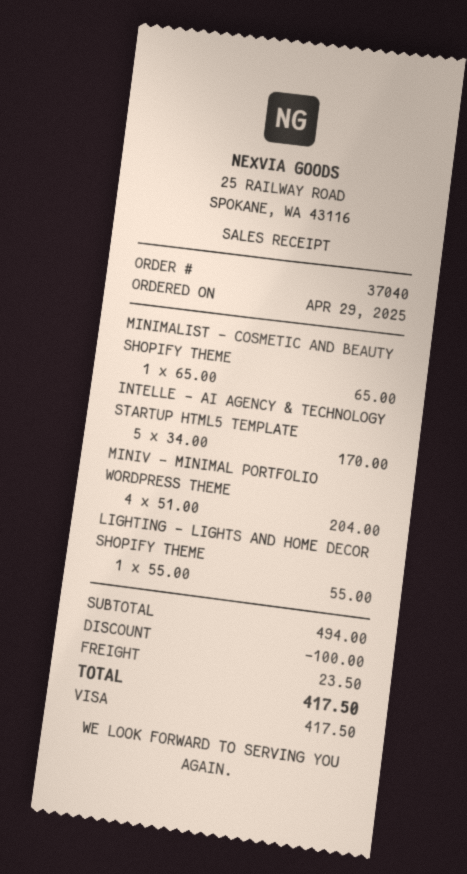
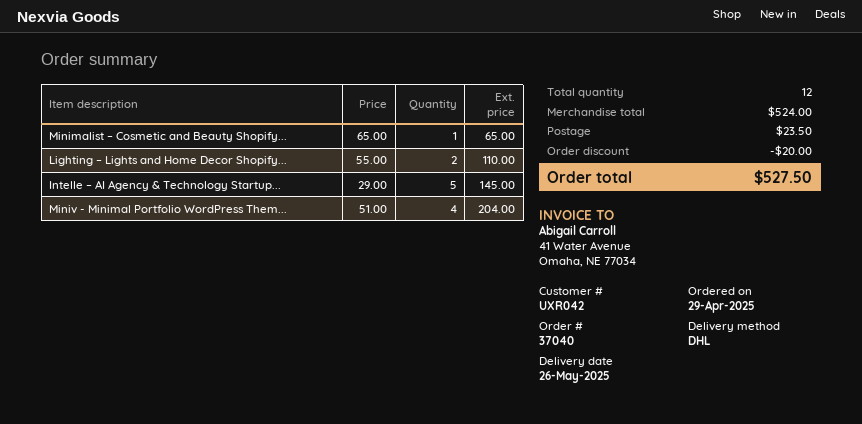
INTELLE – AI AGENCY & TECHNOLOGY STARTUP HTML5 TEMPLATE: 5 x 34.00 = 170.00 -> 5 x 29.00 = 145.00
LIGHTING – LIGHTS AND HOME DECOR SHOPIFY THEME: 1 x 55.00 = 55.00 -> 2 x 55.00 = 110.00
subtotal: 494.00 -> 524.00
discount: 100.00 -> 20.00
total: 417.50 -> 527.50

